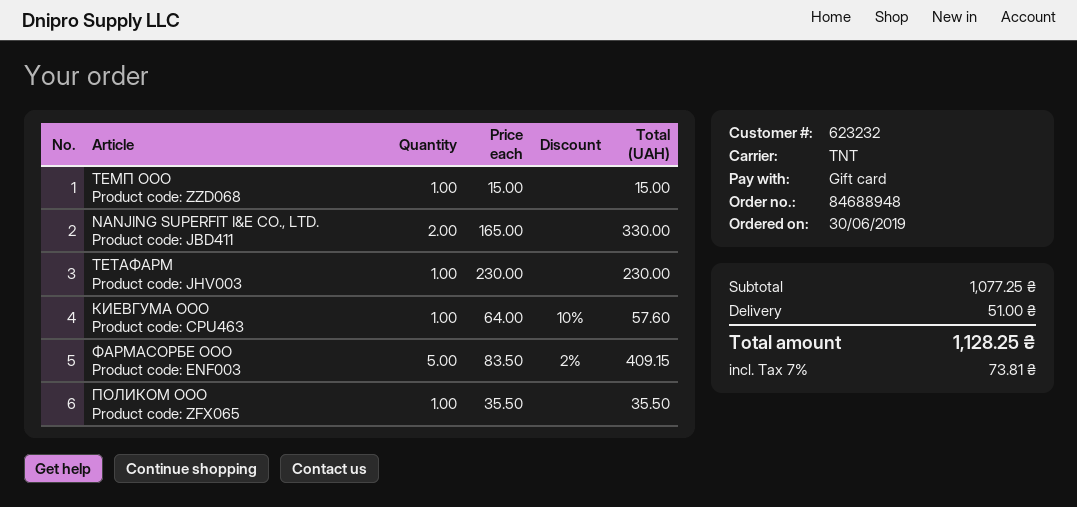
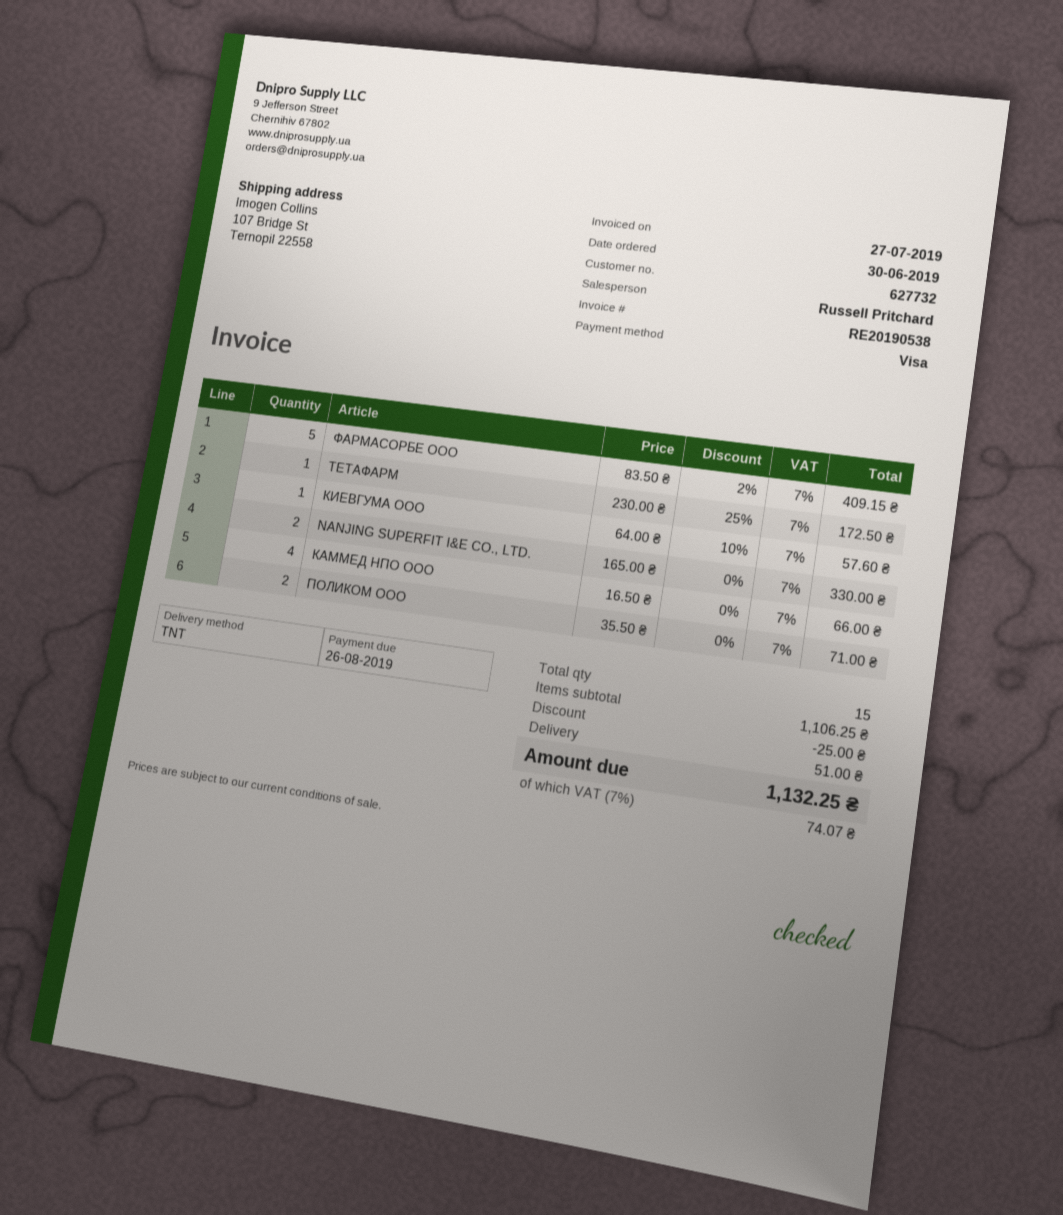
customer number: 623232 -> 627732
payment method: gift card -> Visa
ТЕМП ООО: 1 x 15.00 = 15.00 -> none
ТЕТАФАРМ: 1 x 230.00 = 230.00 -> 1 x 230.00 - 25% = 172.50
ПОЛИКОМ ООО: 1 x 35.50 = 35.50 -> 2 x 35.50 = 71.00
КАММЕД НПО ООО: none -> 4 x 16.50 = 66.00
subtotal: 1077.25 -> 1106.25
discount: none -> 25.00
tax: 7% = 73.81 -> 7% = 74.07
total: 1128.25 -> 1132.25

